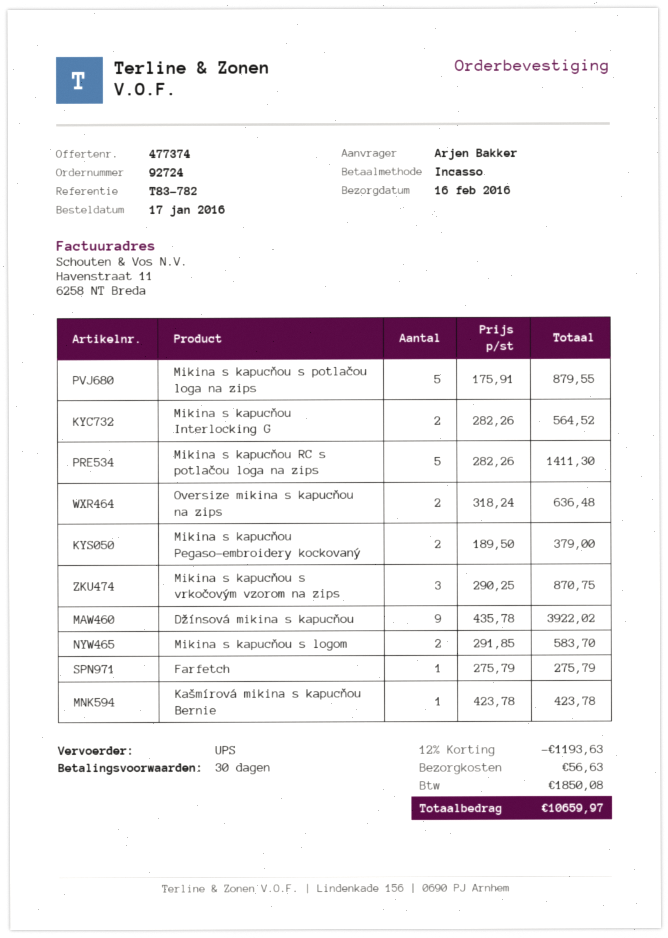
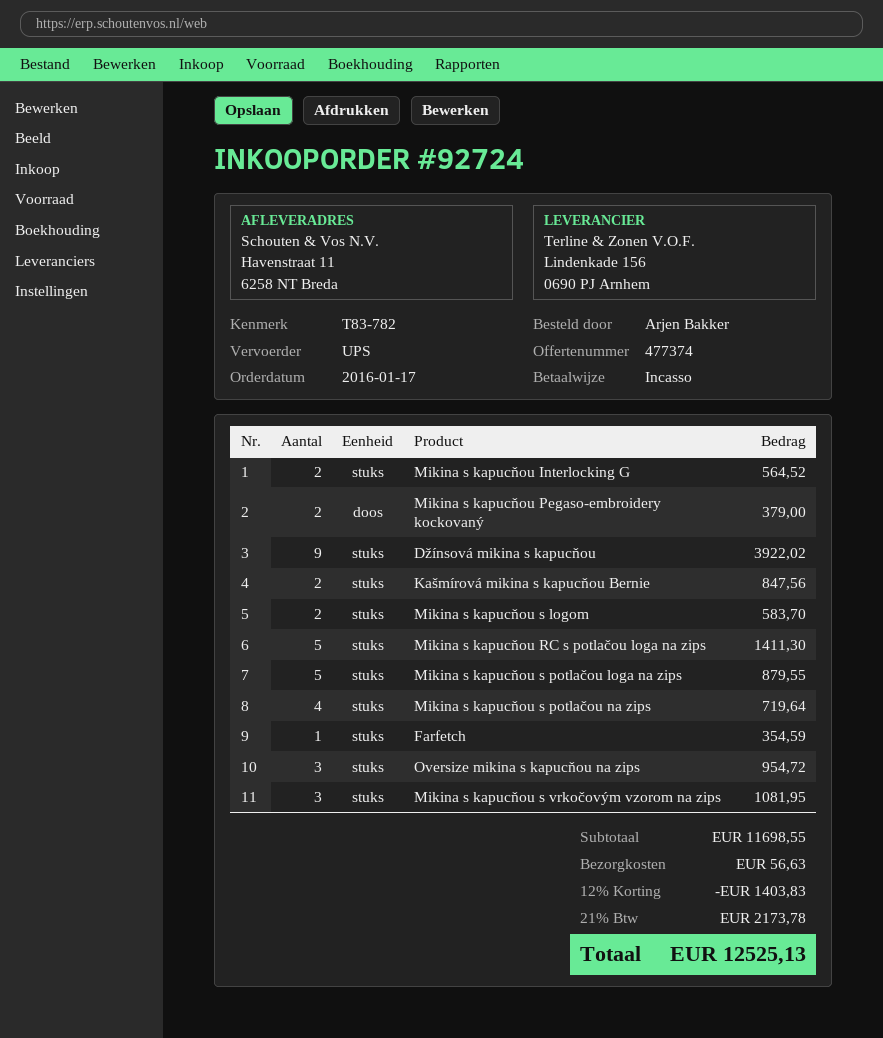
Oversize mikina s kapucňou na zips: 2 for 636.48 -> 3 for 954.72
Mikina s kapucňou s vrkočovým vzorom na zips: 3 for 870.75 -> 3 for 1081.95
Farfetch: 1 for 275.79 -> 1 for 354.59
Kašmírová mikina s kapucňou Bernie: 1 for 423.78 -> 2 for 847.56
Mikina s kapucňou s potlačou na zips: none -> 4 for 719.64
discount: 12% = 1193.63 -> 12% = 1403.83
tax: 1850.08 -> 2173.78
total: 10659.97 -> 12525.13

